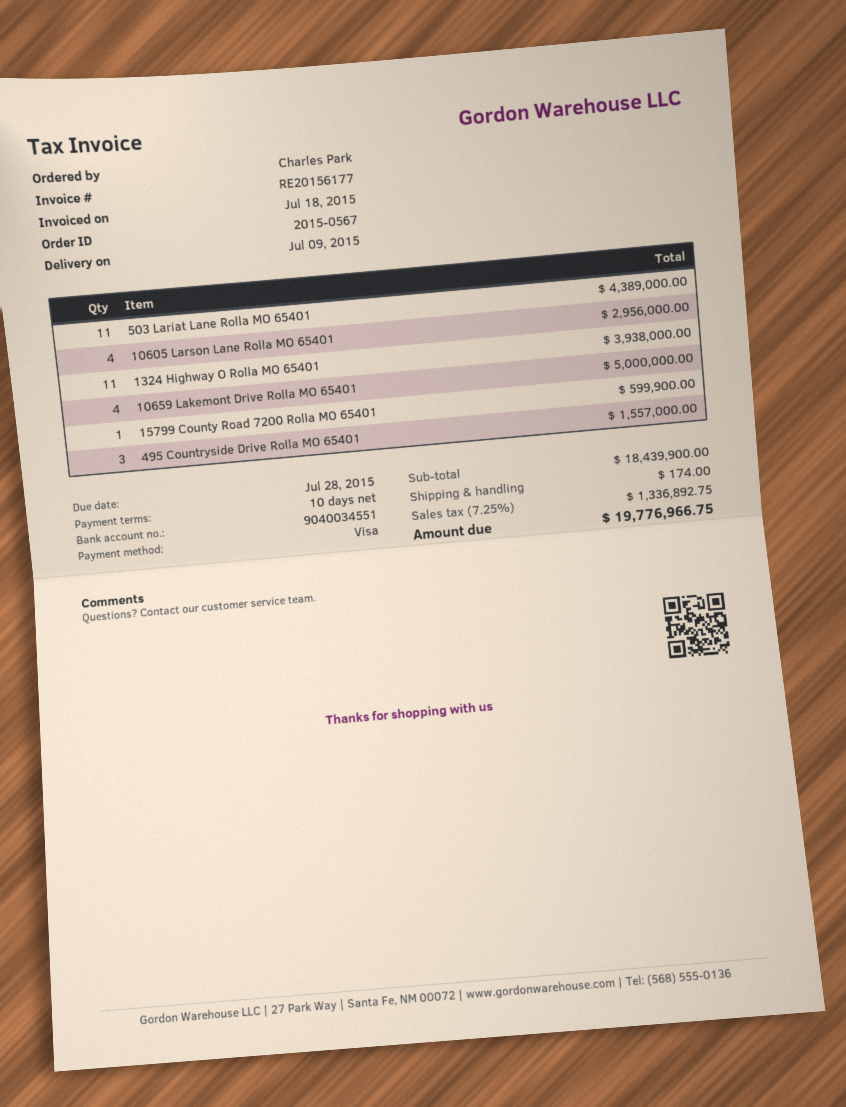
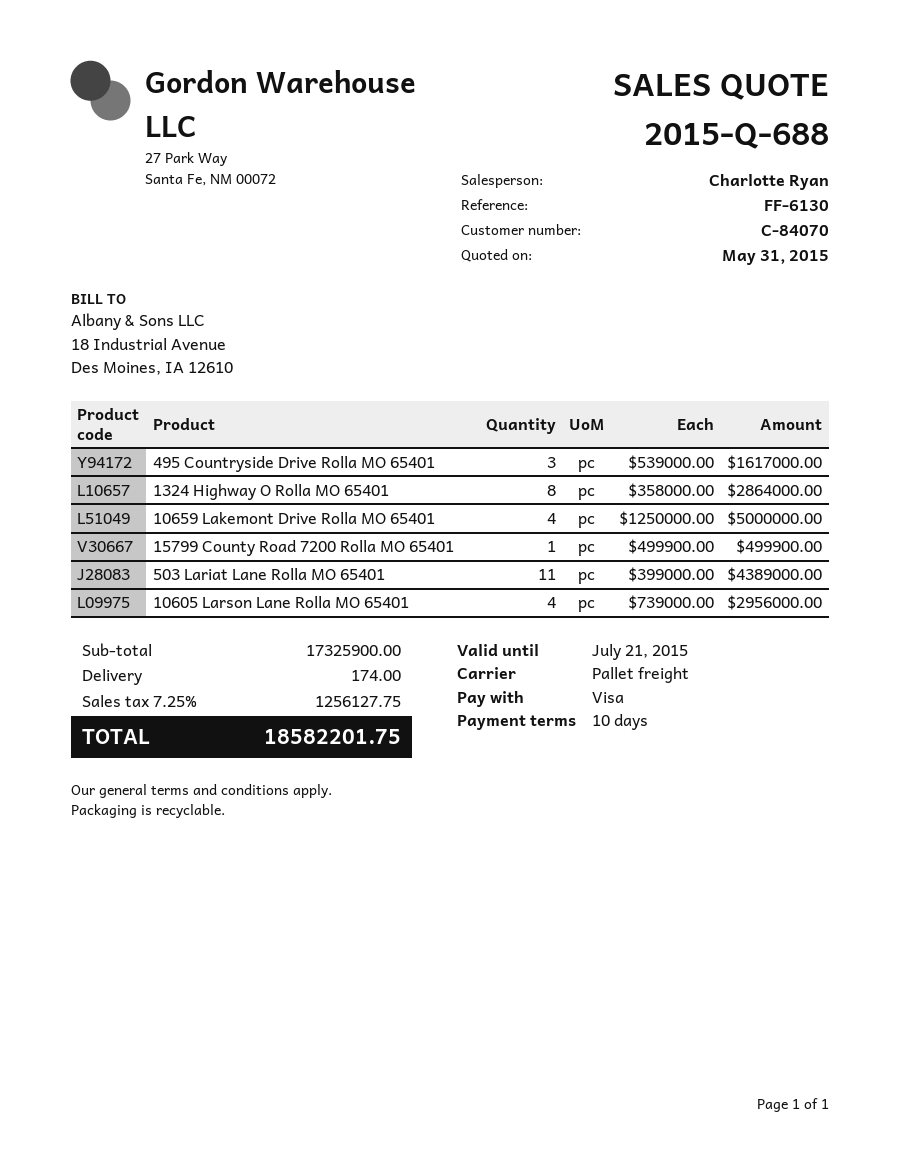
1324 Highway O Rolla MO 65401: 11 for 3938000.00 -> 8 for 2864000.00
15799 County Road 7200 Rolla MO 65401: 1 for 599900.00 -> 1 for 499900.00
495 Countryside Drive Rolla MO 65401: 3 for 1557000.00 -> 3 for 1617000.00
subtotal: 18439900.00 -> 17325900.00
tax: 7.25% = 1336892.75 -> 7.25% = 1256127.75
total: 19776966.75 -> 18582201.75

